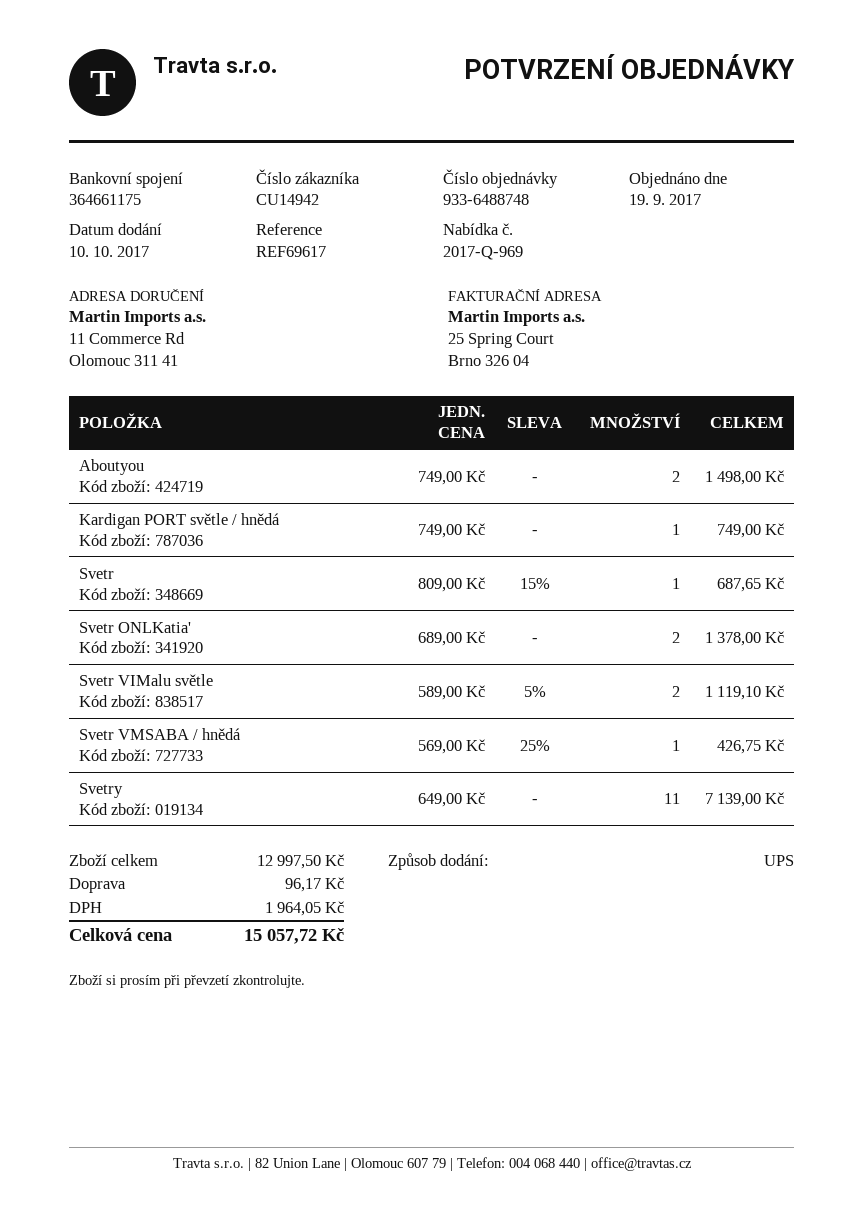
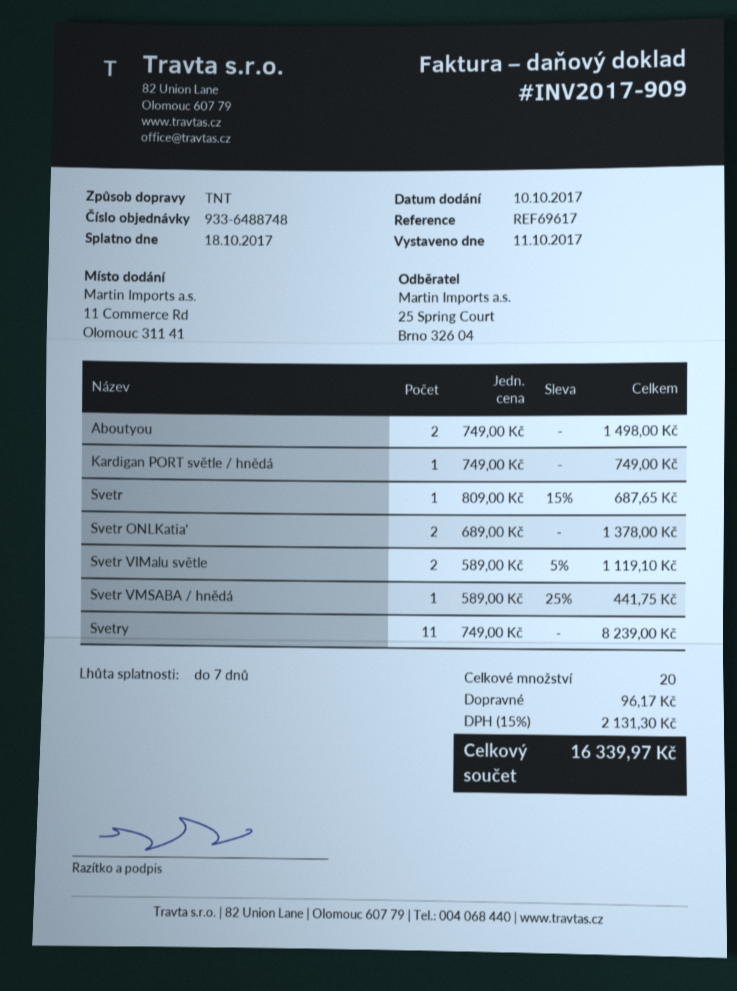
shipping method: UPS -> TNT
Svetr VMSABA / hnědá: 1 x 569.00 - 25% = 426.75 -> 1 x 589.00 - 25% = 441.75
Svetry: 11 x 649.00 = 7139.00 -> 11 x 749.00 = 8239.00
tax: 1964.05 -> 2131.30
total: 15057.72 -> 16339.97

